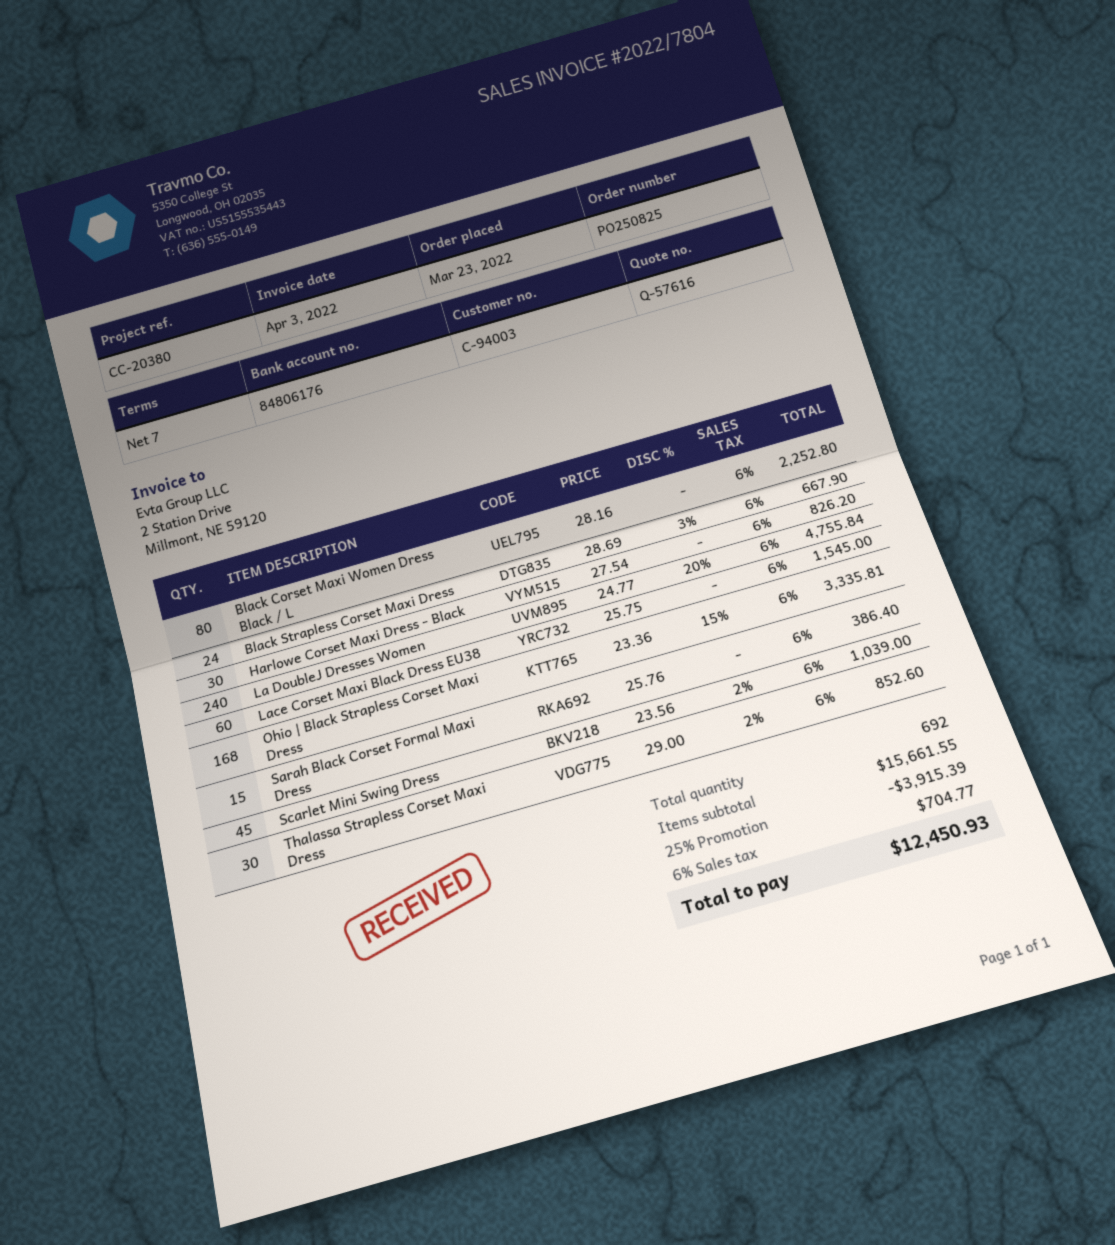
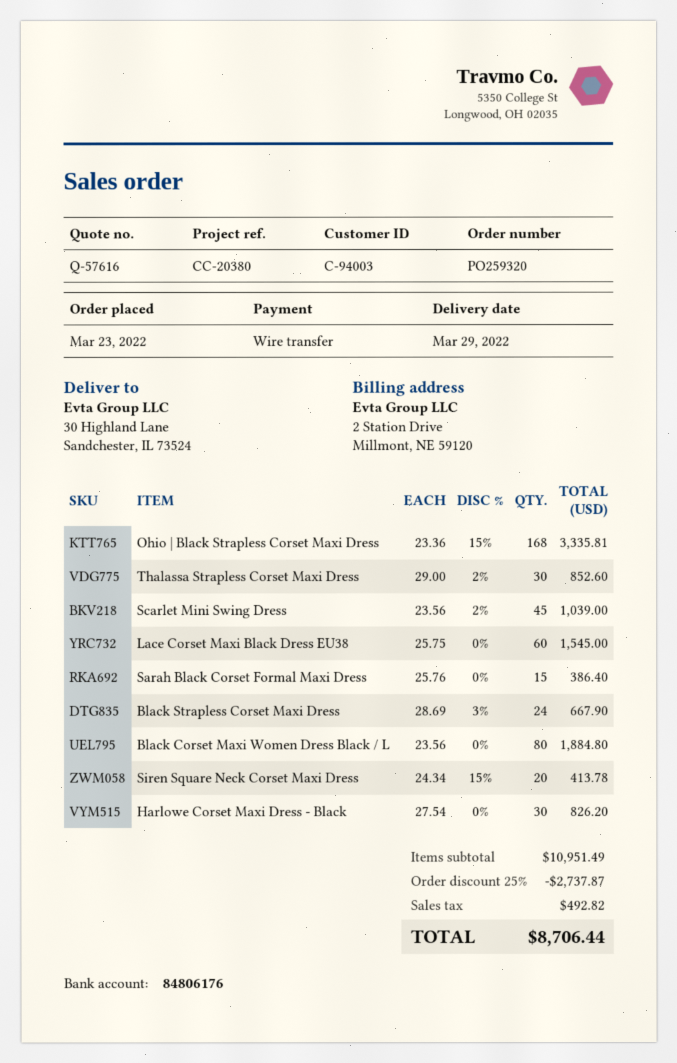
order number: PO250825 -> PO259320
Black Corset Maxi Women Dress Black / L: 80 x 28.16 = 2252.80 -> 80 x 23.56 = 1884.80
La DoubleJ Dresses Women: 240 x 24.77 - 20% = 4755.84 -> none
Siren Square Neck Corset Maxi Dress: none -> 20 x 24.34 - 15% = 413.78
subtotal: 15661.55 -> 10951.49
discount: 25% = 3915.39 -> 25% = 2737.87
tax: 704.77 -> 492.82
total: 12450.93 -> 8706.44

